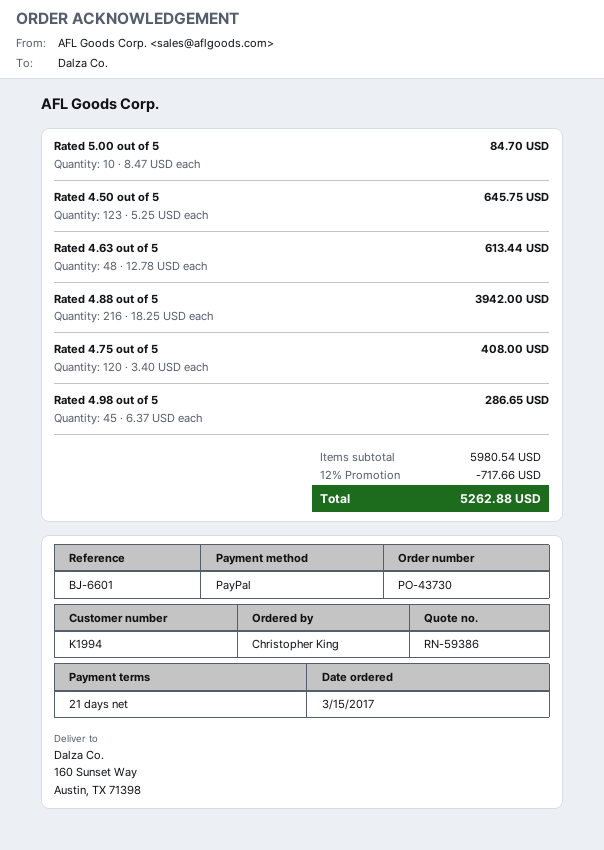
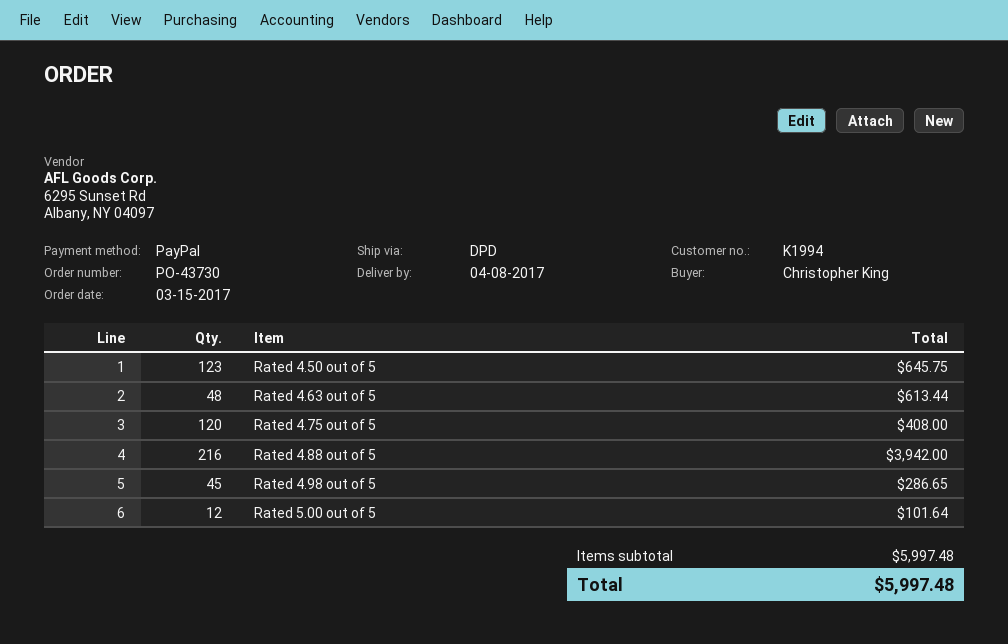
Rated 5.00 out of 5: 10 for 84.70 -> 12 for 101.64
subtotal: 5980.54 -> 5997.48
discount: 12% = 717.66 -> none
total: 5262.88 -> 5997.48

